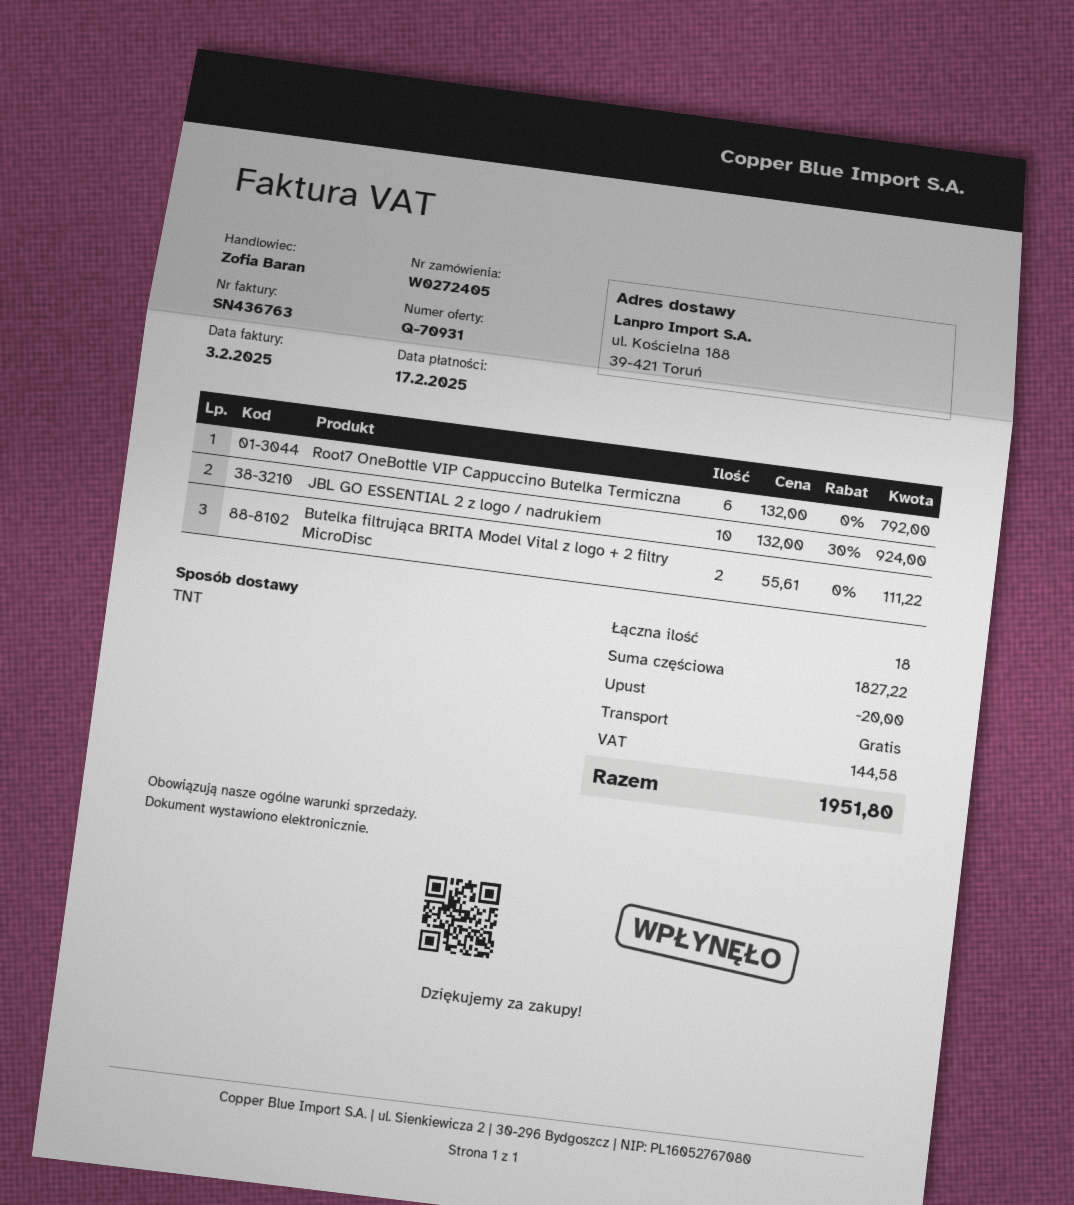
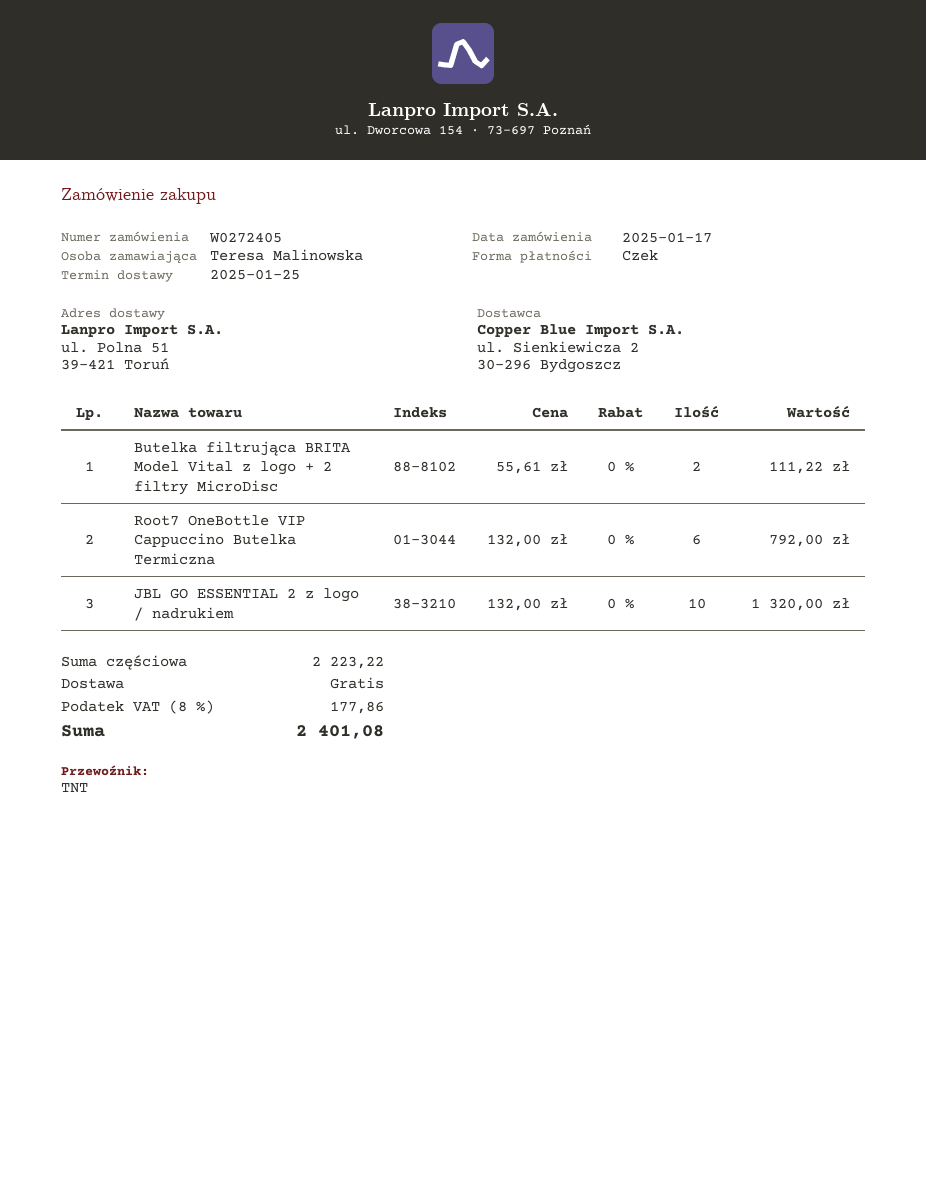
ship to: ul. Kościelna 188, 39-421 Toruń -> ul. Polna 51, 39-421 Toruń
JBL GO ESSENTIAL 2 z logo / nadrukiem: 10 x 132.00 - 30% = 924.00 -> 10 x 132.00 = 1320.00
subtotal: 1827.22 -> 2223.22
discount: 20.00 -> none
tax: 144.58 -> 177.86
total: 1951.80 -> 2401.08

